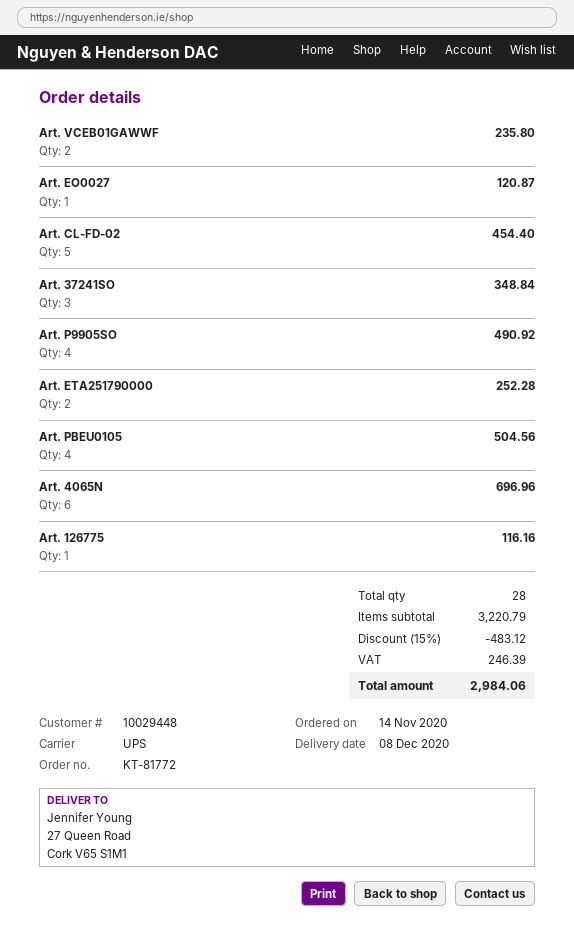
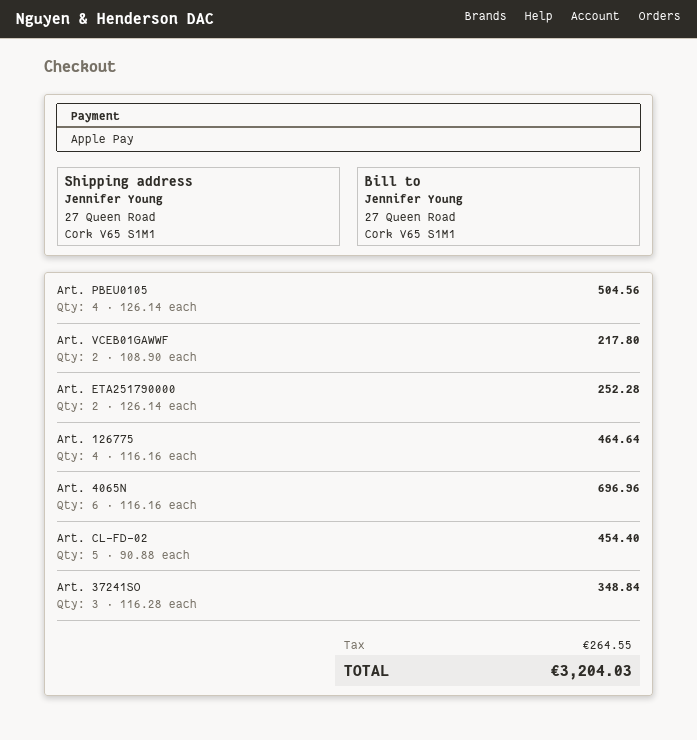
Art. VCEB01GAWWF: 2 for 235.80 -> 2 for 217.80
Art. EO0027: 1 for 120.87 -> none
Art. P9905SO: 4 for 490.92 -> none
Art. 126775: 1 for 116.16 -> 4 for 464.64
discount: 15% = 483.12 -> none
tax: 246.39 -> 264.55
total: 2984.06 -> 3204.03

